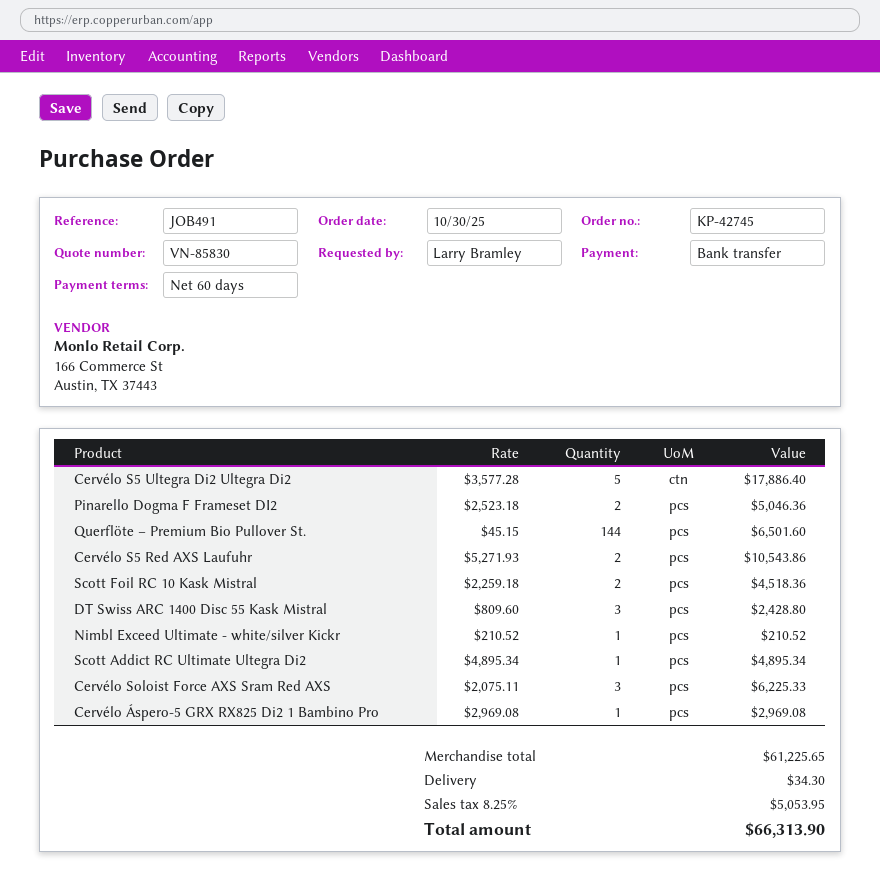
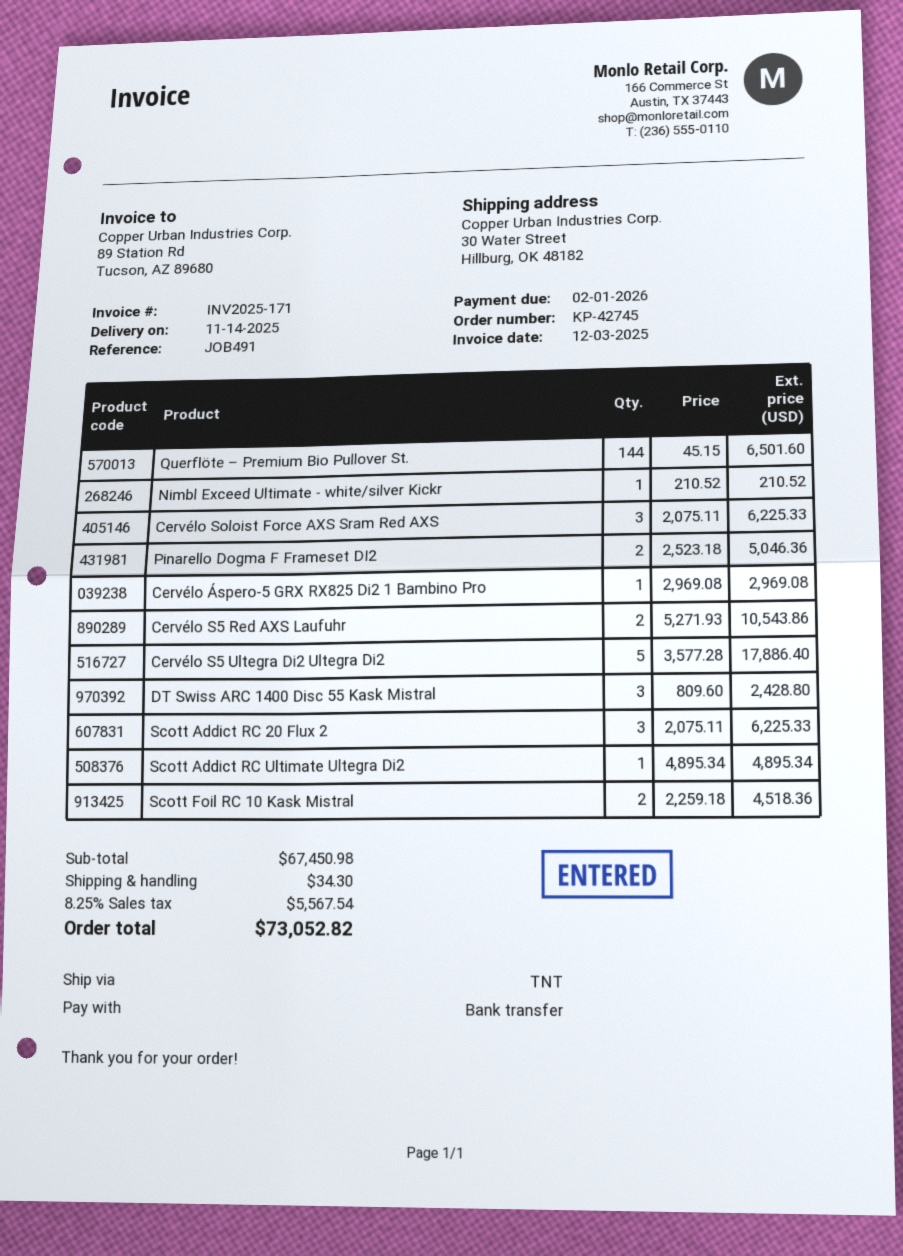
Scott Addict RC 20 Flux 2: none -> 3 x 2075.11 = 6225.33
subtotal: 61225.65 -> 67450.98
tax: 8.25% = 5053.95 -> 8.25% = 5567.54
total: 66313.90 -> 73052.82

